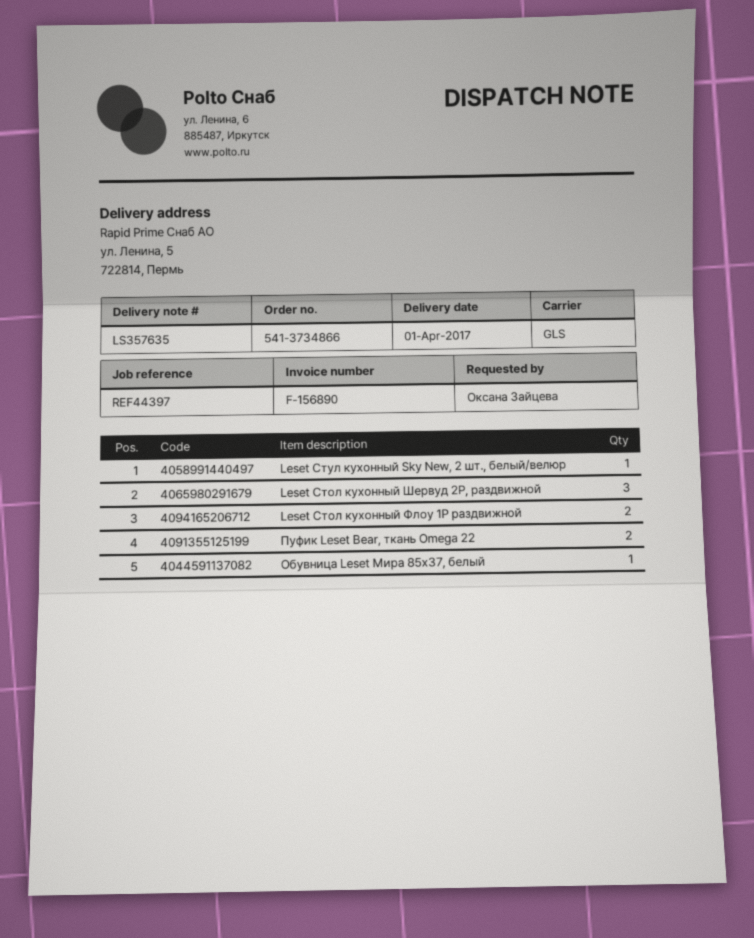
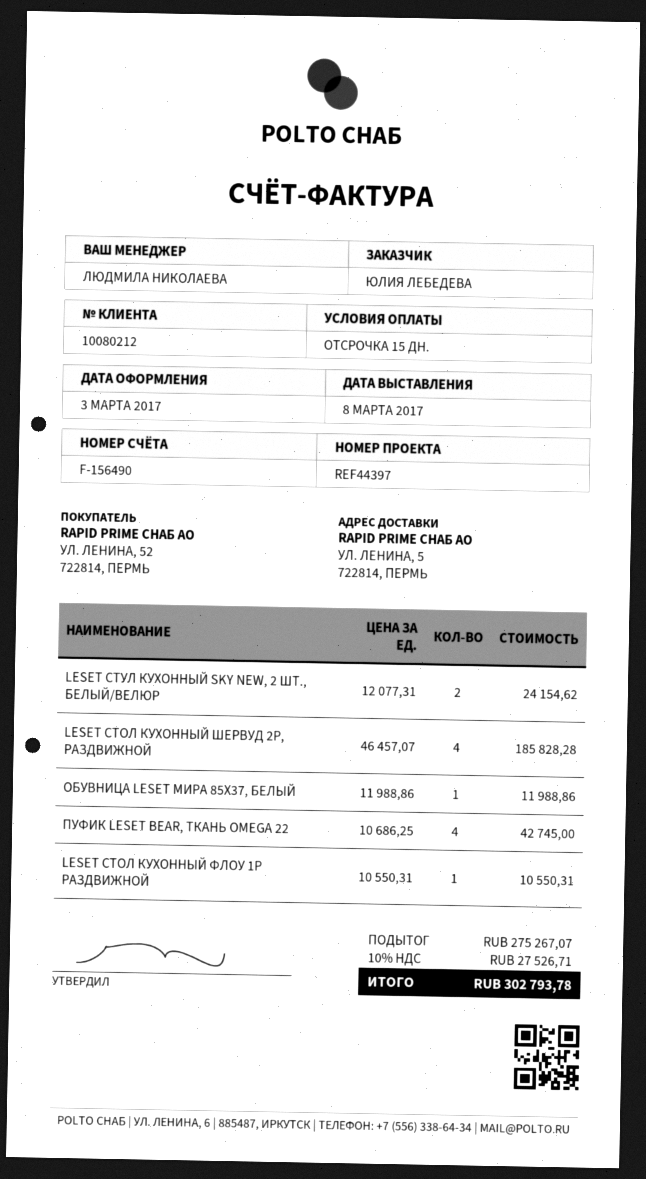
invoice number: F-156890 -> F-156490
ordered by: Оксана Зайцева -> ЮЛИЯ ЛЕБЕДЕВА
Leset Стул кухонный Sky New, 2 шт., белый/велюр: 1 -> 2
Leset Стол кухонный Шервуд 2Р, раздвижной: 3 -> 4
Leset Стол кухонный Флоу 1Р раздвижной: 2 -> 1
Пуфик Leset Bear, ткань Omega 22: 2 -> 4

